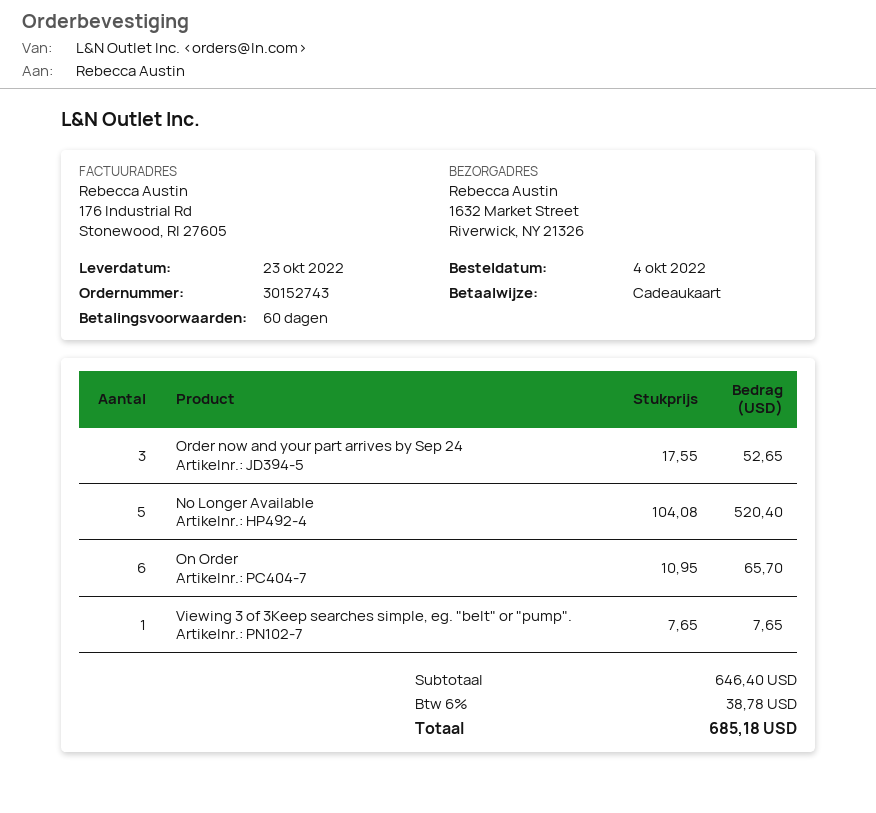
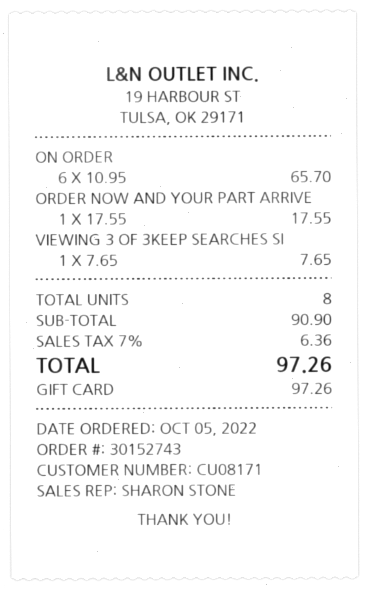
order date: 2022-10-04 -> 2022-10-05
Order now and your part arrives by Sep 24: 3 x 17.55 = 52.65 -> 1 x 17.55 = 17.55
No Longer Available: 5 x 104.08 = 520.40 -> none
subtotal: 646.40 -> 90.90
tax: 6% = 38.78 -> 7% = 6.36
total: 685.18 -> 97.26

